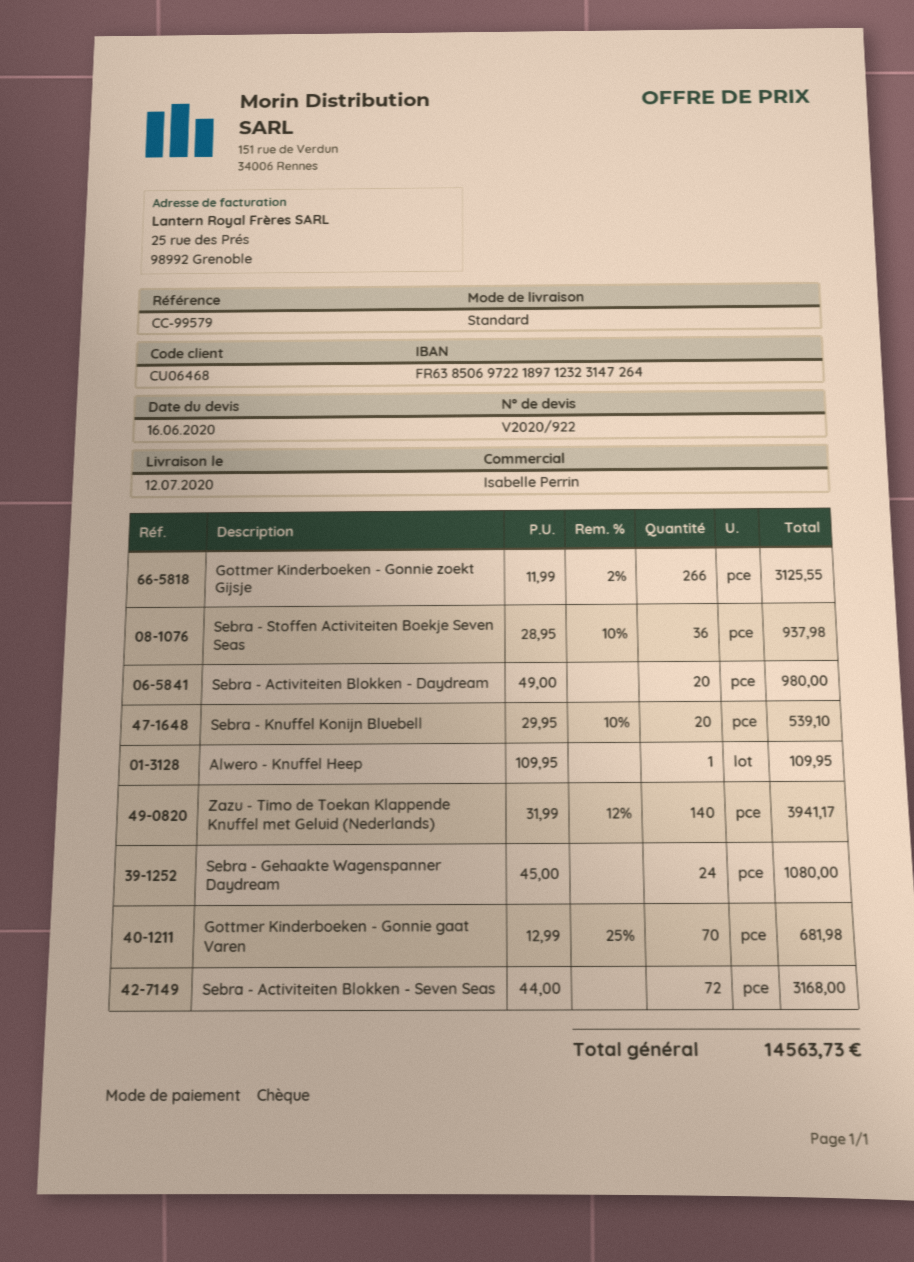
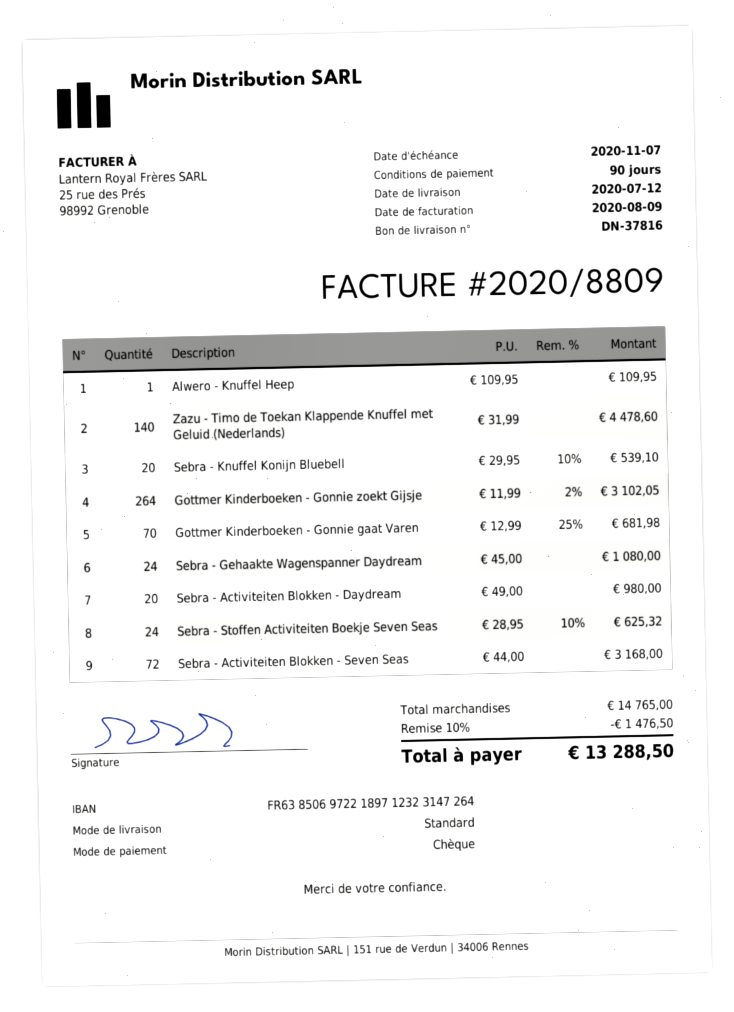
Gottmer Kinderboeken - Gonnie zoekt Gijsje: 266 x 11.99 - 2% = 3125.55 -> 264 x 11.99 - 2% = 3102.05
Sebra - Stoffen Activiteiten Boekje Seven Seas: 36 x 28.95 - 10% = 937.98 -> 24 x 28.95 - 10% = 625.32
Zazu - Timo de Toekan Klappende Knuffel met Geluid (Nederlands): 140 x 31.99 - 12% = 3941.17 -> 140 x 31.99 = 4478.60
discount: none -> 10% = 1476.50
total: 14563.73 -> 13288.50

